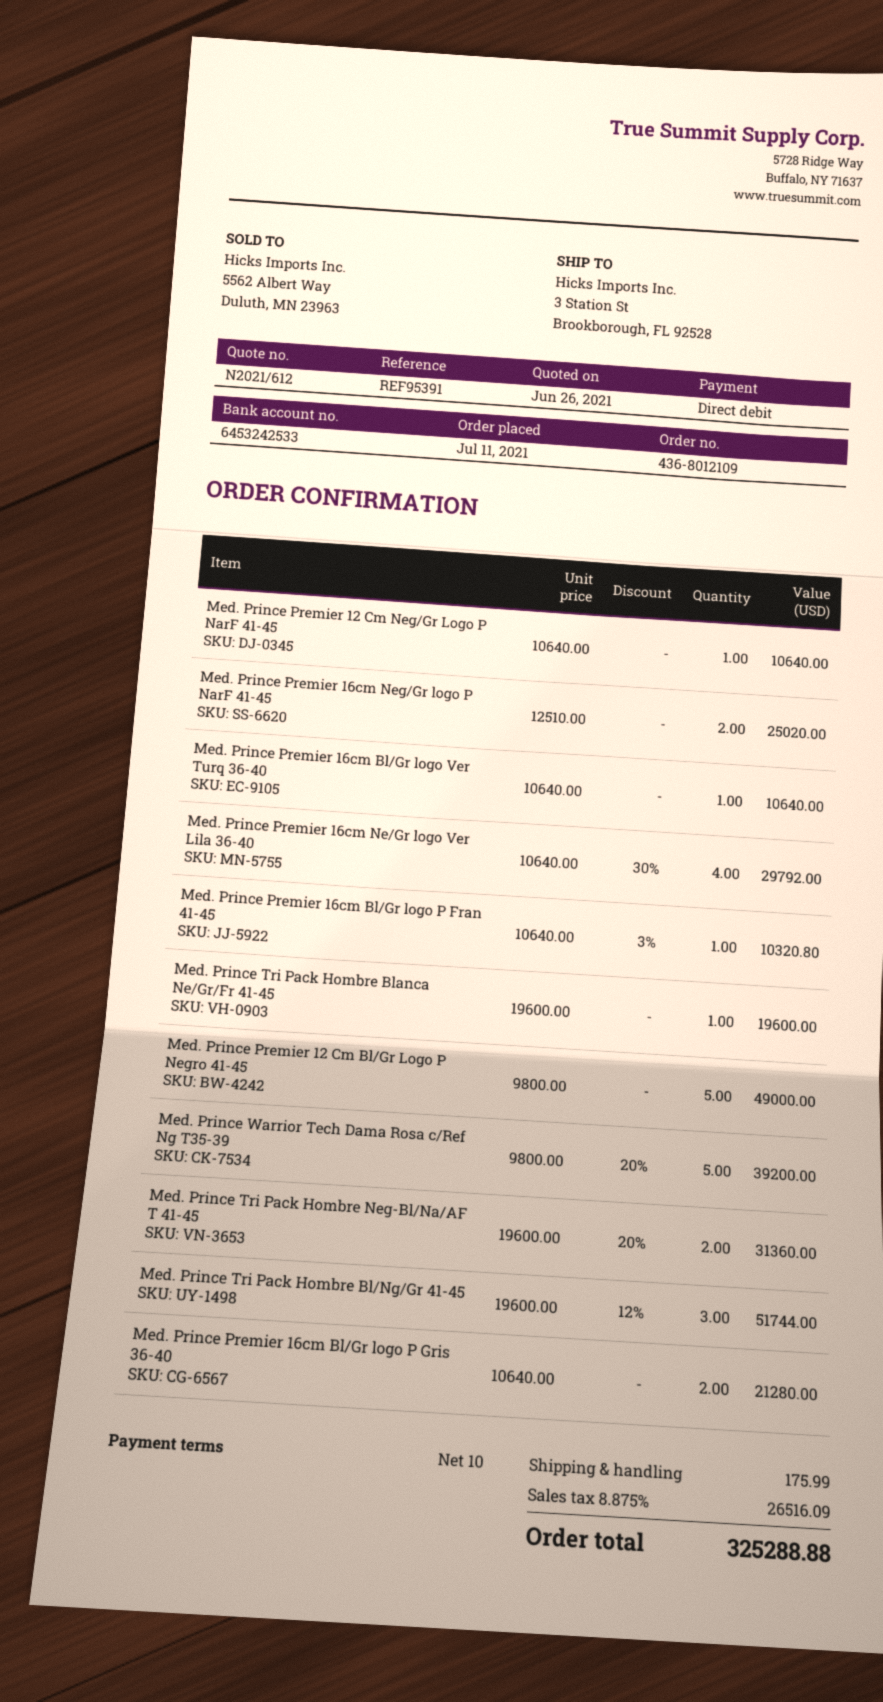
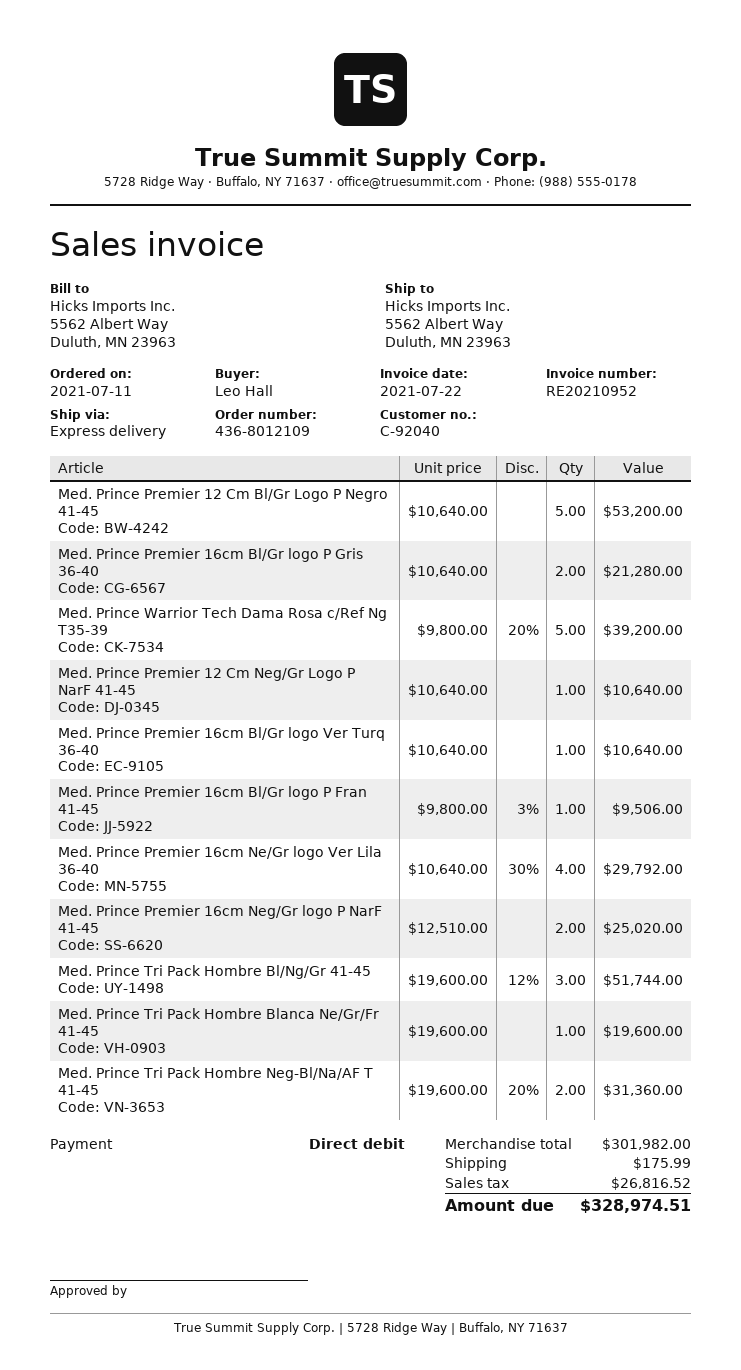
ship to: 3 Station St, Brookborough, FL 92528 -> 5562 Albert Way, Duluth, MN 23963
Med. Prince Premier 16cm Bl/Gr logo P Fran 41-45: 1 x 10640.00 - 3% = 10320.80 -> 1 x 9800.00 - 3% = 9506.00
Med. Prince Premier 12 Cm Bl/Gr Logo P Negro 41-45: 5 x 9800.00 = 49000.00 -> 5 x 10640.00 = 53200.00
tax: 26516.09 -> 26816.52
total: 325288.88 -> 328974.51

